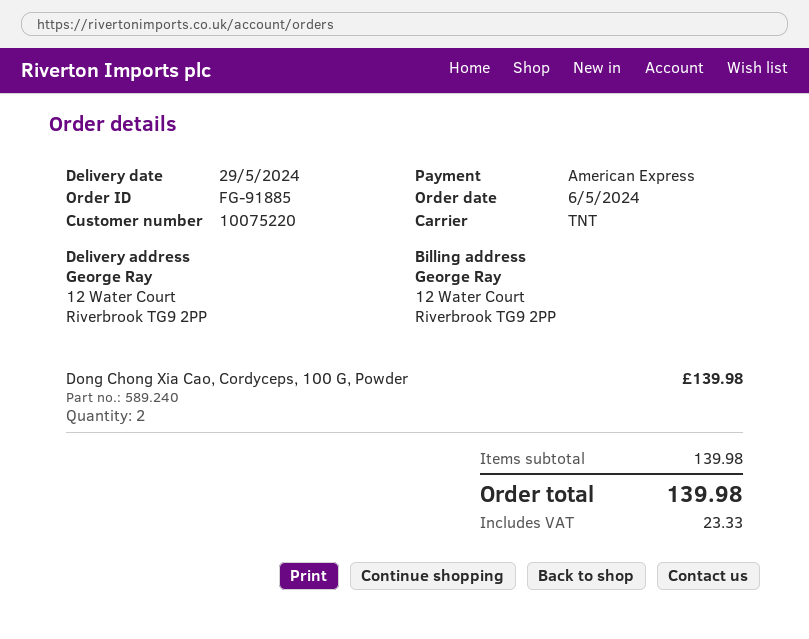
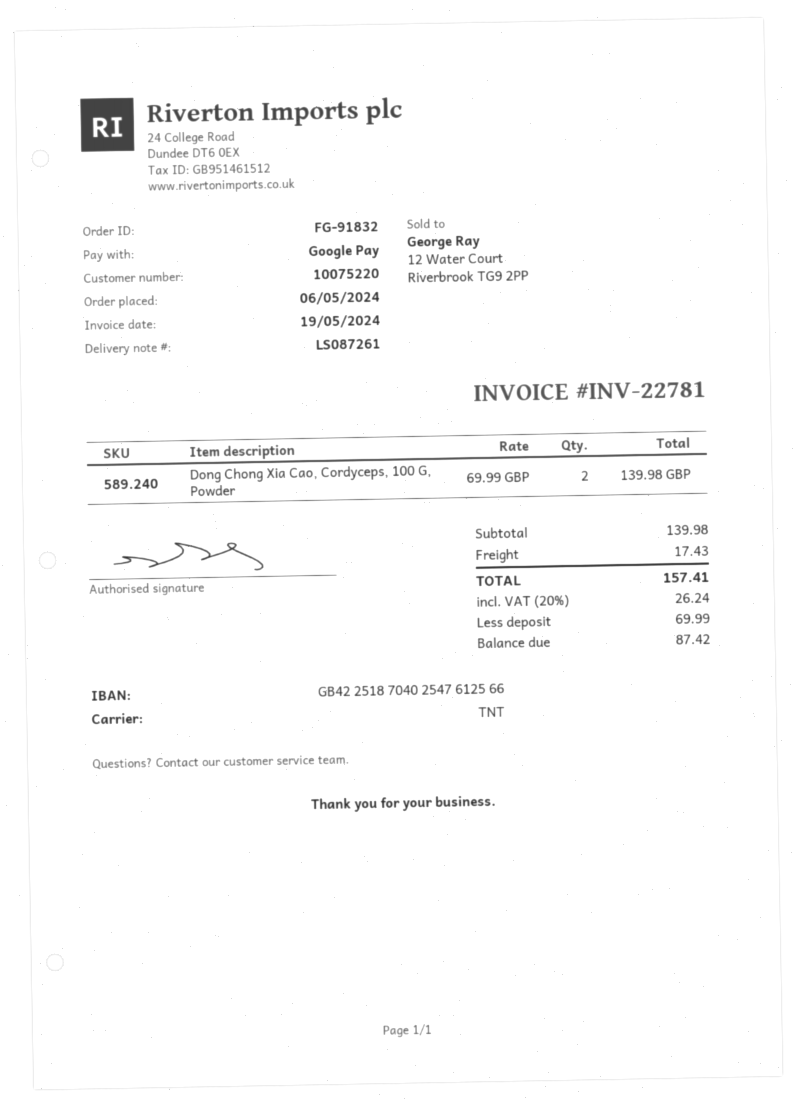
order number: FG-91885 -> FG-91832
payment method: American Express -> Google Pay
shipping: none -> 17.43
tax: 23.33 -> 26.24
total: 139.98 -> 157.41

